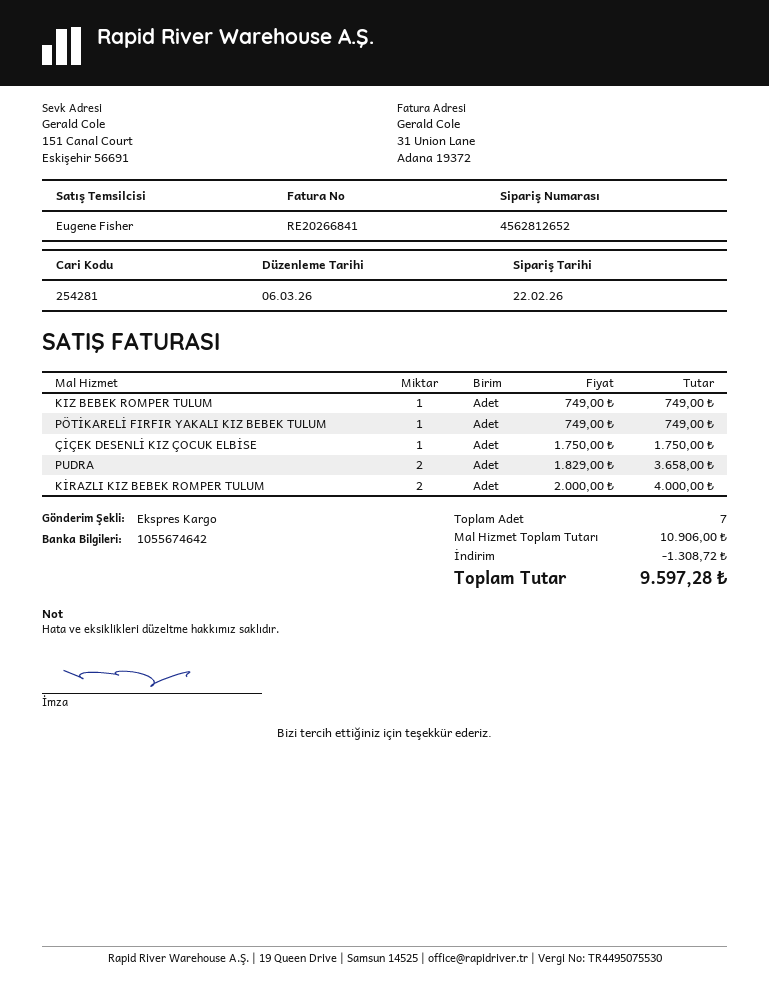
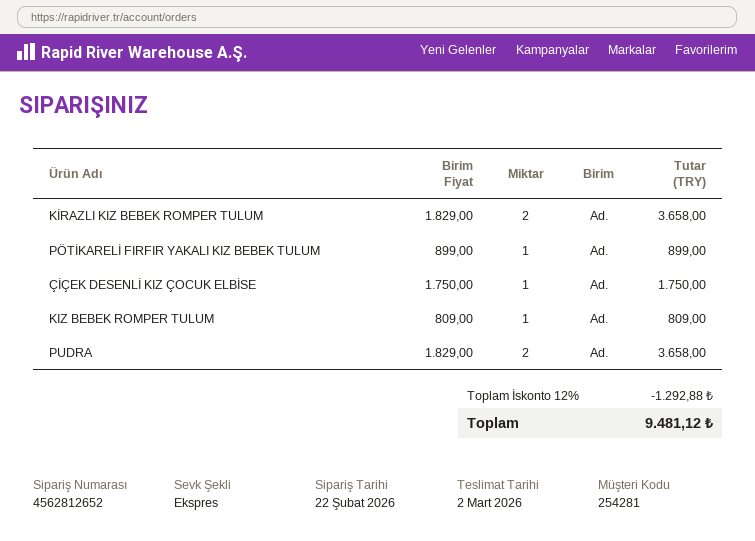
KIZ BEBEK ROMPER TULUM: 1 x 749.00 = 749.00 -> 1 x 809.00 = 809.00
PÖTİKARELİ FIRFIR YAKALI KIZ BEBEK TULUM: 1 x 749.00 = 749.00 -> 1 x 899.00 = 899.00
KİRAZLI KIZ BEBEK ROMPER TULUM: 2 x 2000.00 = 4000.00 -> 2 x 1829.00 = 3658.00
discount: 1308.72 -> 1292.88
total: 9597.28 -> 9481.12

